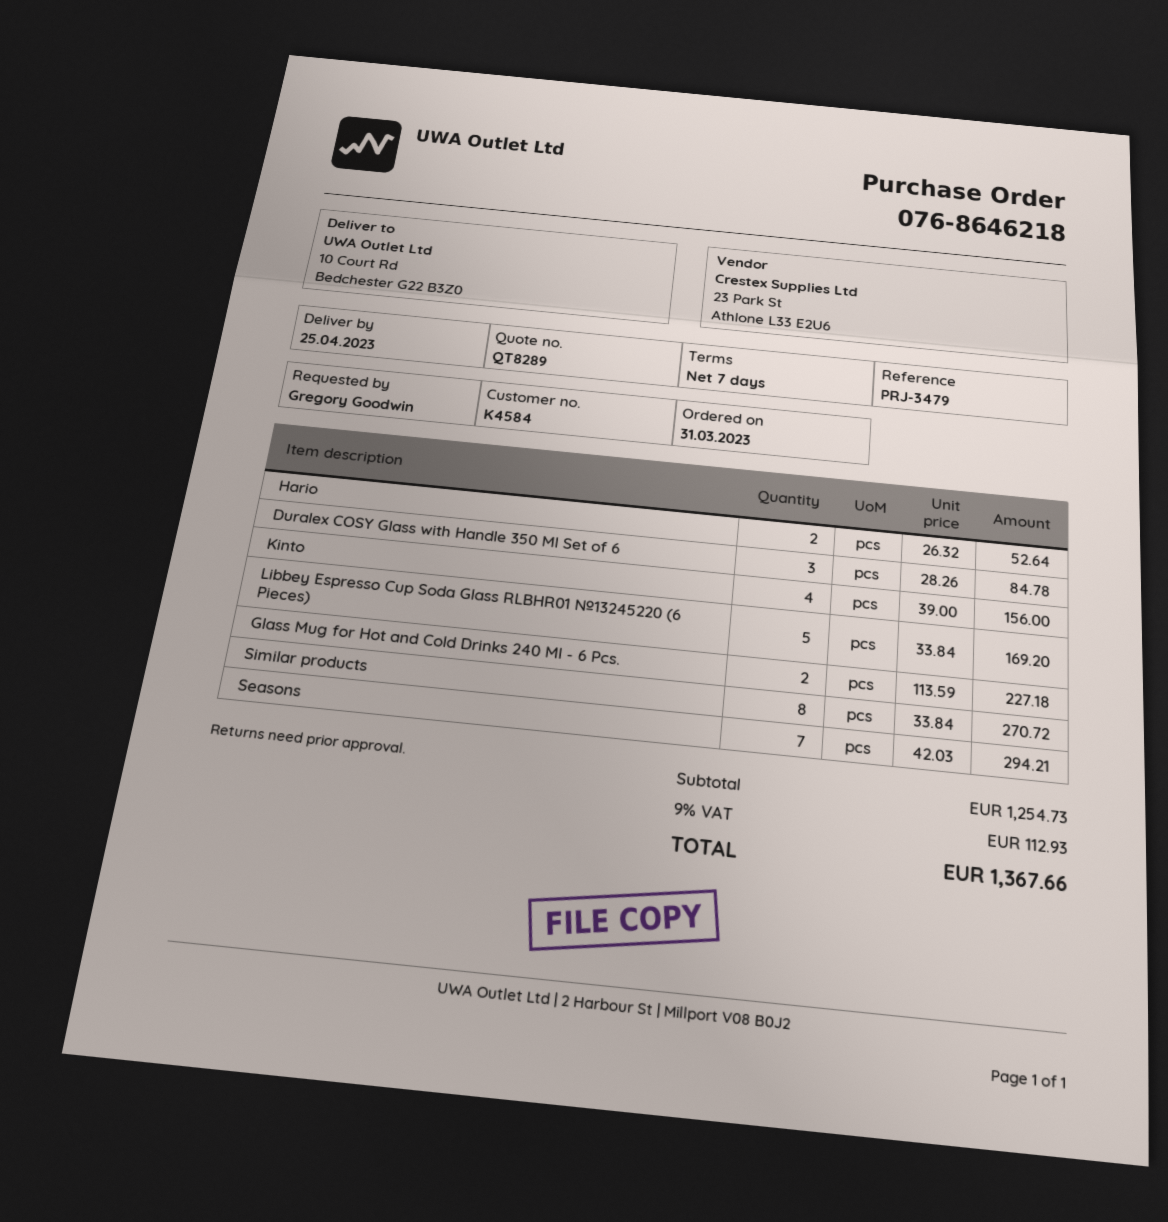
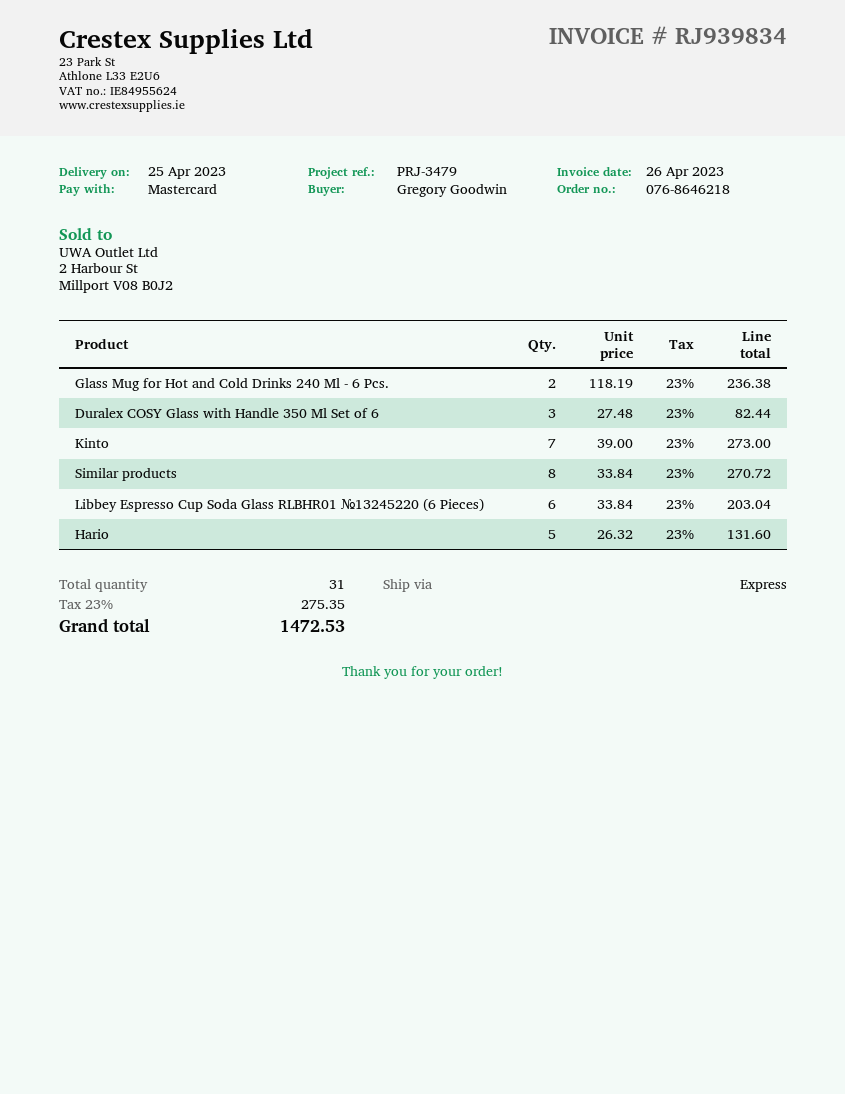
Hario: 2 x 26.32 = 52.64 -> 5 x 26.32 = 131.60
Duralex COSY Glass with Handle 350 Ml Set of 6: 3 x 28.26 = 84.78 -> 3 x 27.48 = 82.44
Kinto: 4 x 39.00 = 156.00 -> 7 x 39.00 = 273.00
Libbey Espresso Cup Soda Glass RLBHR01 №13245220 (6 Pieces): 5 x 33.84 = 169.20 -> 6 x 33.84 = 203.04
Glass Mug for Hot and Cold Drinks 240 Ml - 6 Pcs.: 2 x 113.59 = 227.18 -> 2 x 118.19 = 236.38
Seasons: 7 x 42.03 = 294.21 -> none
tax: 9% = 112.93 -> 23% = 275.35
total: 1367.66 -> 1472.53

